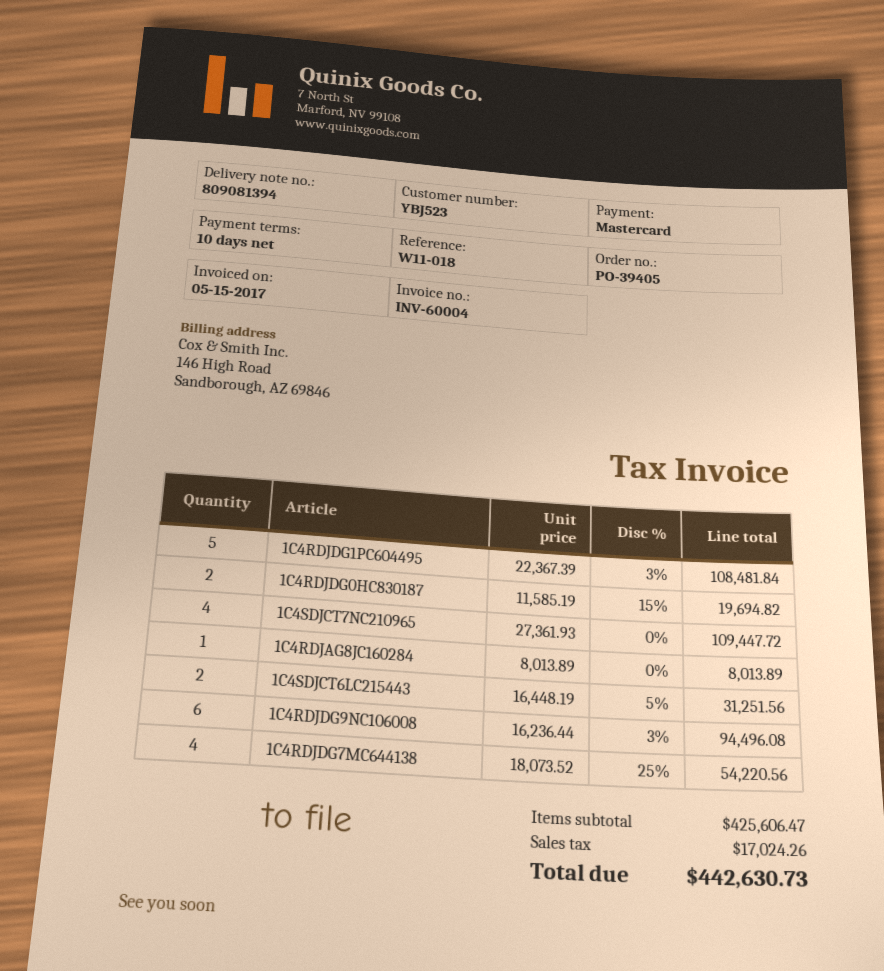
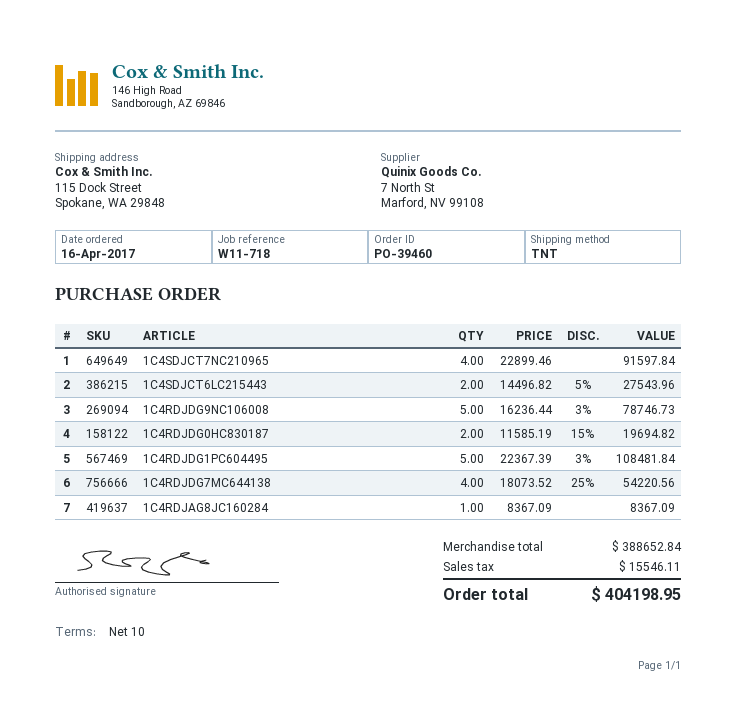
order number: PO-39405 -> PO-39460
reference: W11-018 -> W11-718
1C4SDJCT7NC210965: 4 x 27361.93 = 109447.72 -> 4 x 22899.46 = 91597.84
1C4RDJAG8JC160284: 1 x 8013.89 = 8013.89 -> 1 x 8367.09 = 8367.09
1C4SDJCT6LC215443: 2 x 16448.19 - 5% = 31251.56 -> 2 x 14496.82 - 5% = 27543.96
1C4RDJDG9NC106008: 6 x 16236.44 - 3% = 94496.08 -> 5 x 16236.44 - 3% = 78746.73
subtotal: 425606.47 -> 388652.84
tax: 17024.26 -> 15546.11
total: 442630.73 -> 404198.95

